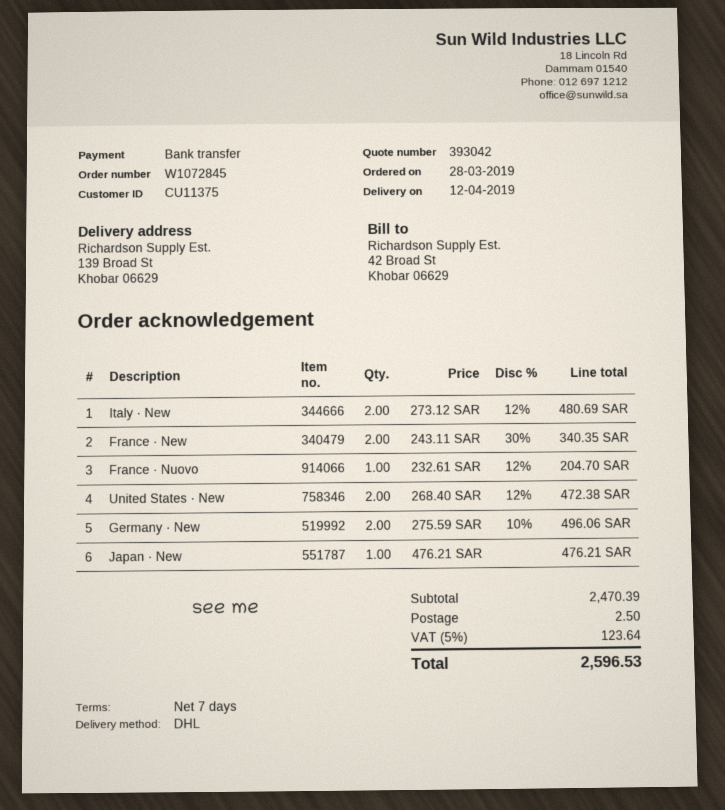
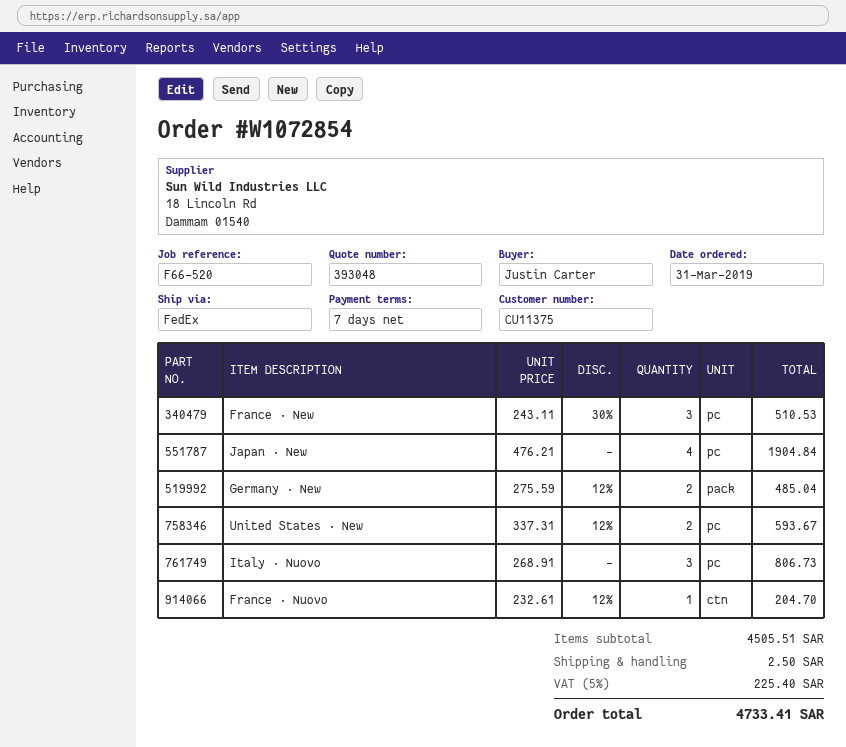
quote number: 393042 -> 393048
order number: W1072845 -> W1072854
order date: 2019-03-28 -> 2019-03-31
shipping method: DHL -> FedEx
Italy · New: 2 x 273.12 - 12% = 480.69 -> none
France · New: 2 x 243.11 - 30% = 340.35 -> 3 x 243.11 - 30% = 510.53
United States · New: 2 x 268.40 - 12% = 472.38 -> 2 x 337.31 - 12% = 593.67
Germany · New: 2 x 275.59 - 10% = 496.06 -> 2 x 275.59 - 12% = 485.04
Japan · New: 1 x 476.21 = 476.21 -> 4 x 476.21 = 1904.84
Italy · Nuovo: none -> 3 x 268.91 = 806.73
subtotal: 2470.39 -> 4505.51
tax: 5% = 123.64 -> 5% = 225.40
total: 2596.53 -> 4733.41

